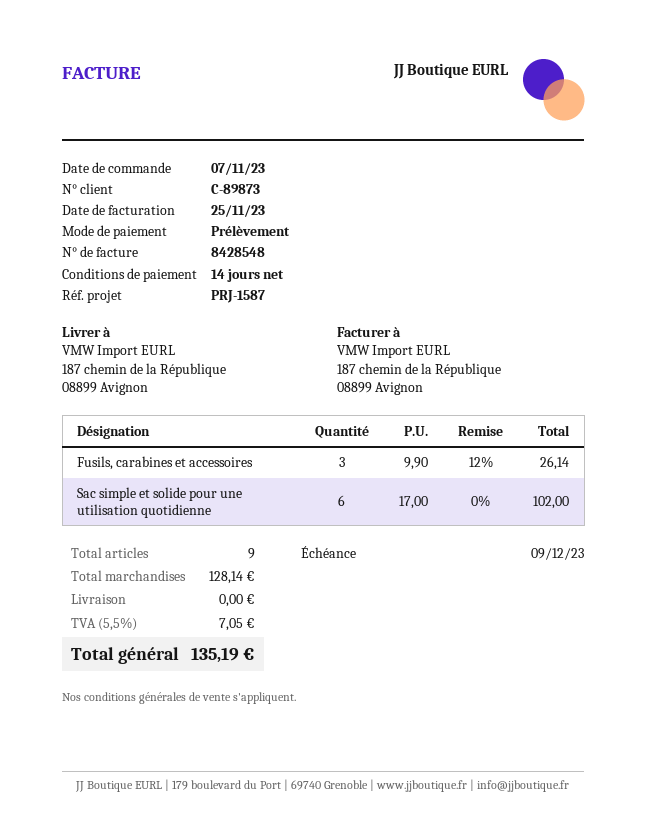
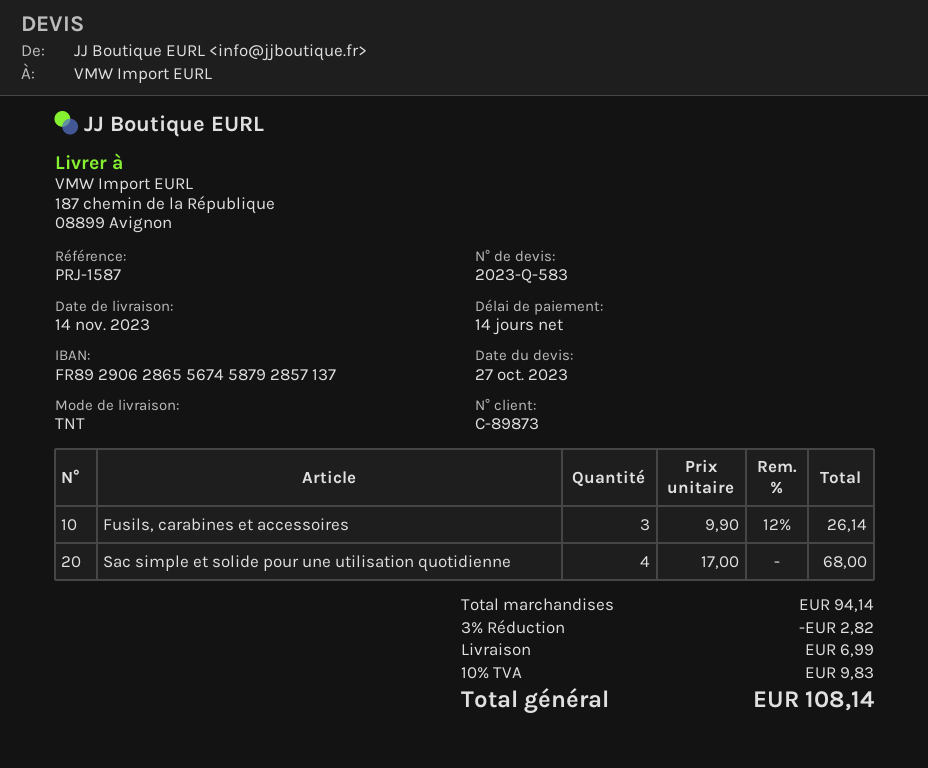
Sac simple et solide pour une utilisation quotidienne: 6 x 17.00 = 102.00 -> 4 x 17.00 = 68.00
subtotal: 128.14 -> 94.14
discount: none -> 3% = 2.82
shipping: 0.00 -> 6.99
tax: 5.5% = 7.05 -> 10% = 9.83
total: 135.19 -> 108.14

